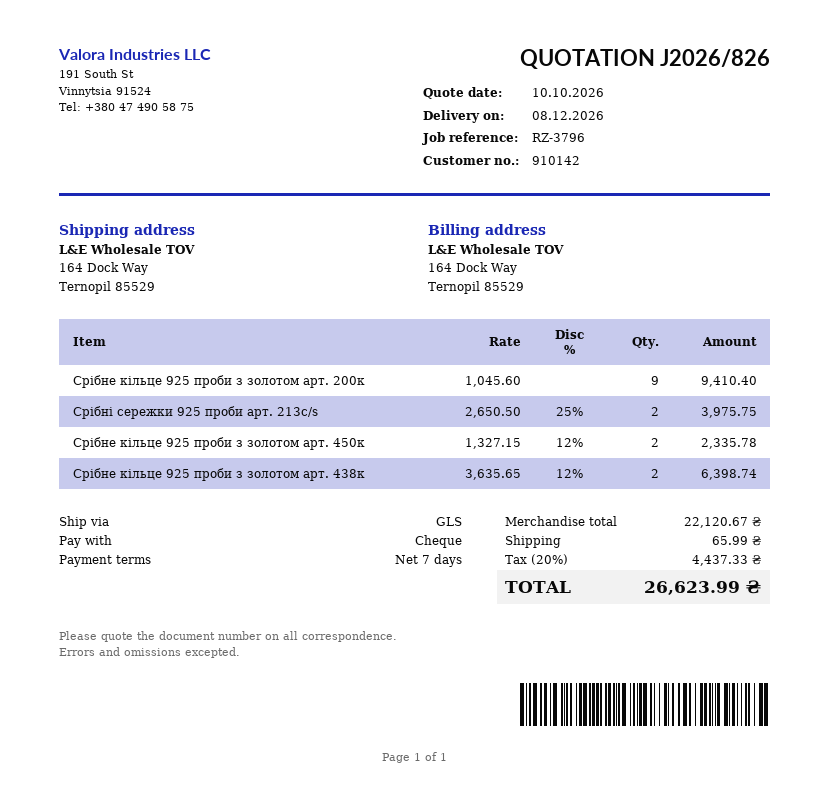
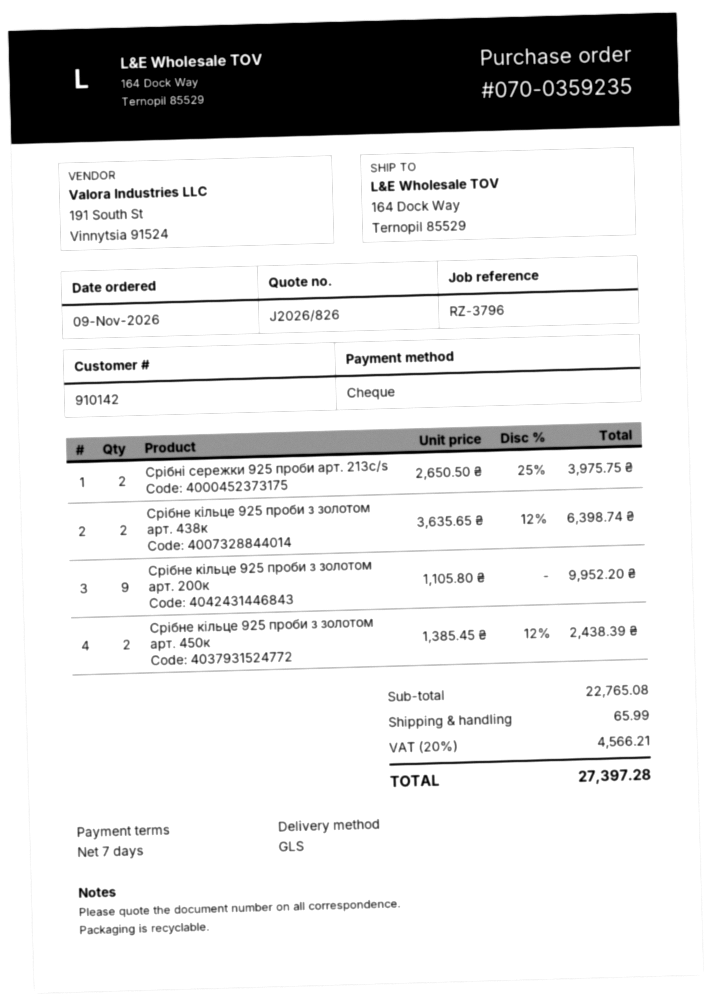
Срібне кільце 925 проби з золотом арт. 200к: 9 x 1045.60 = 9410.40 -> 9 x 1105.80 = 9952.20
Срібне кільце 925 проби з золотом арт. 450к: 2 x 1327.15 - 12% = 2335.78 -> 2 x 1385.45 - 12% = 2438.39
subtotal: 22120.67 -> 22765.08
tax: 20% = 4437.33 -> 20% = 4566.21
total: 26623.99 -> 27397.28

